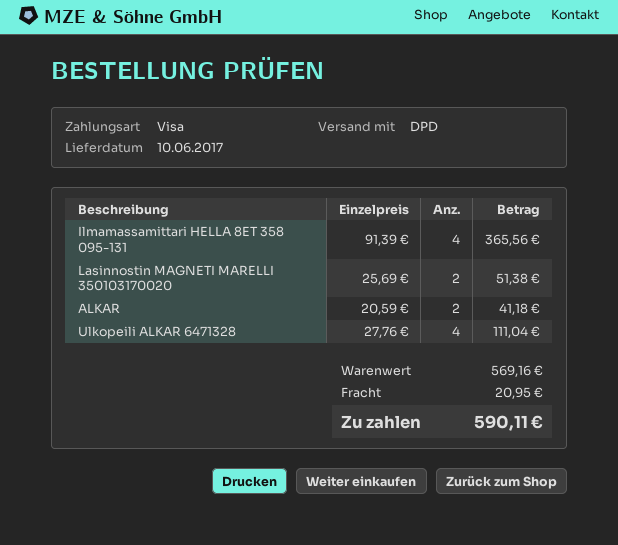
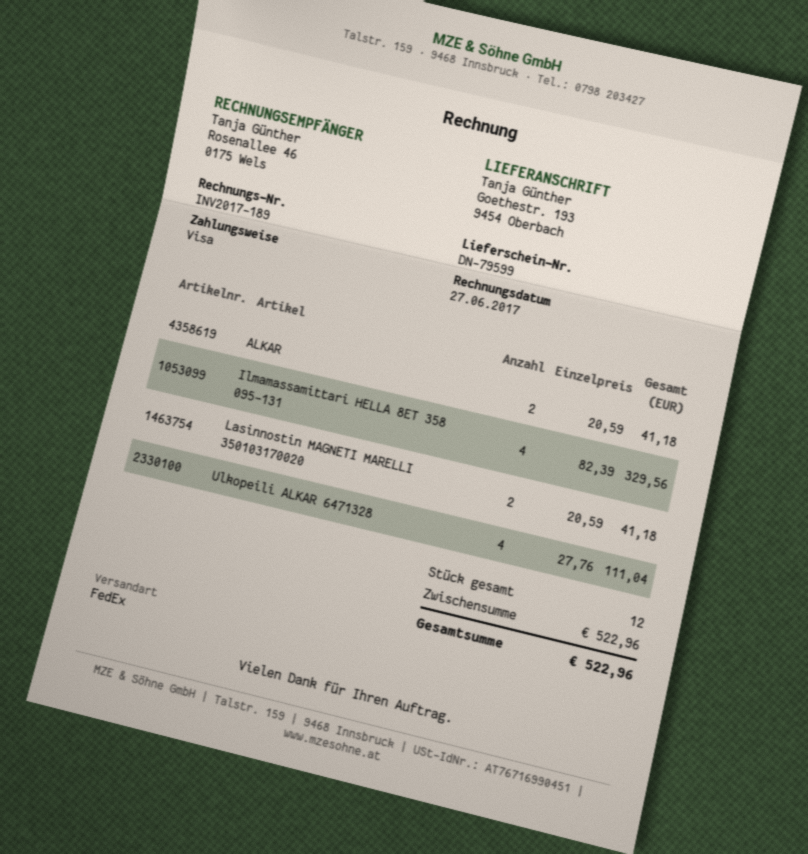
shipping method: DPD -> FedEx
Ilmamassamittari HELLA 8ET 358 095-131: 4 x 91.39 = 365.56 -> 4 x 82.39 = 329.56
Lasinnostin MAGNETI MARELLI 350103170020: 2 x 25.69 = 51.38 -> 2 x 20.59 = 41.18
subtotal: 569.16 -> 522.96
shipping: 20.95 -> none
total: 590.11 -> 522.96

